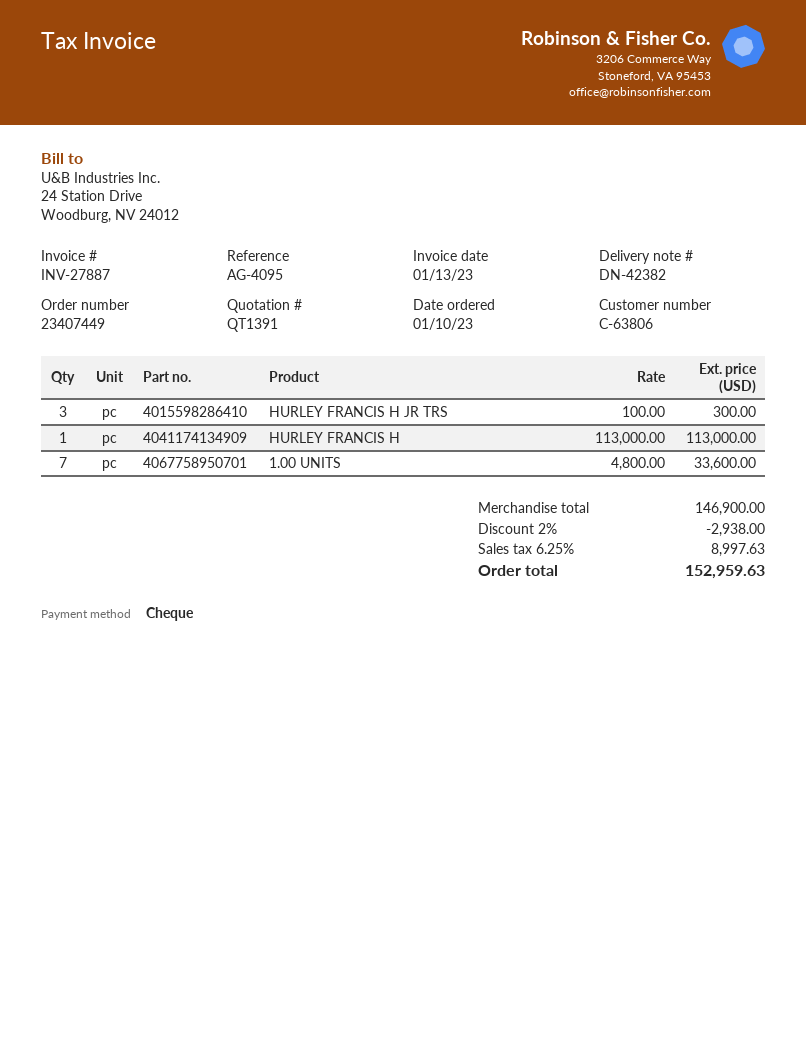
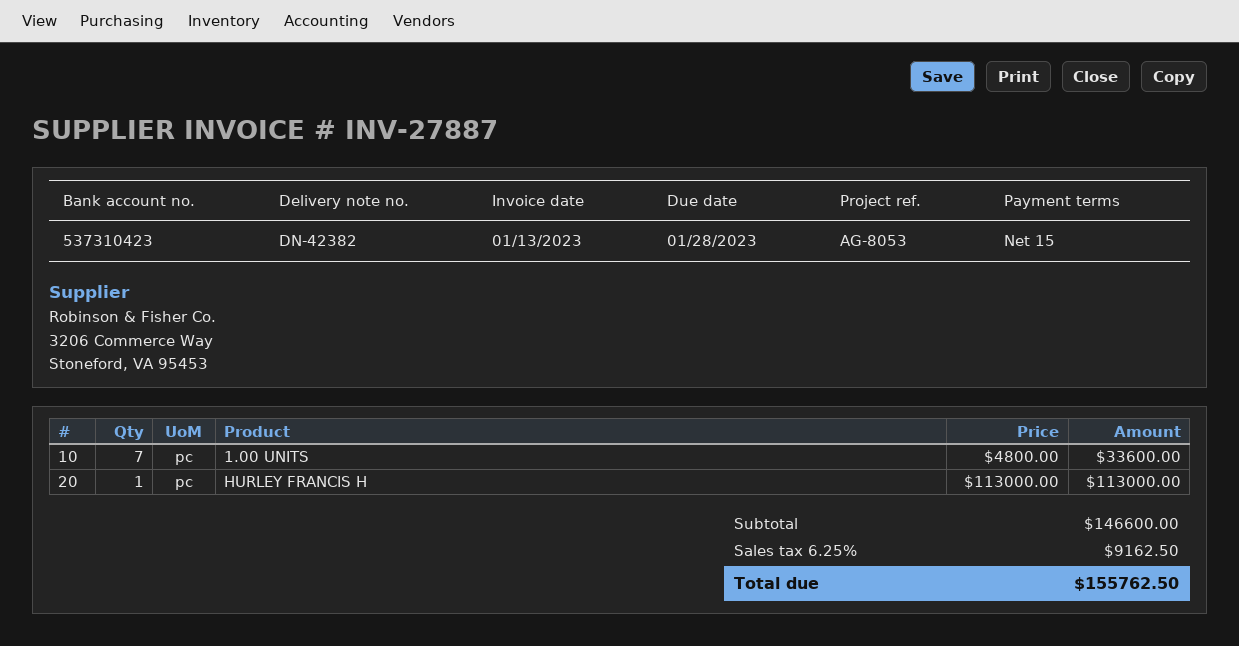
reference: AG-4095 -> AG-8053
HURLEY FRANCIS H JR TRS: 3 x 100.00 = 300.00 -> none
subtotal: 146900.00 -> 146600.00
discount: 2% = 2938.00 -> none
tax: 6.25% = 8997.63 -> 6.25% = 9162.50
total: 152959.63 -> 155762.50

